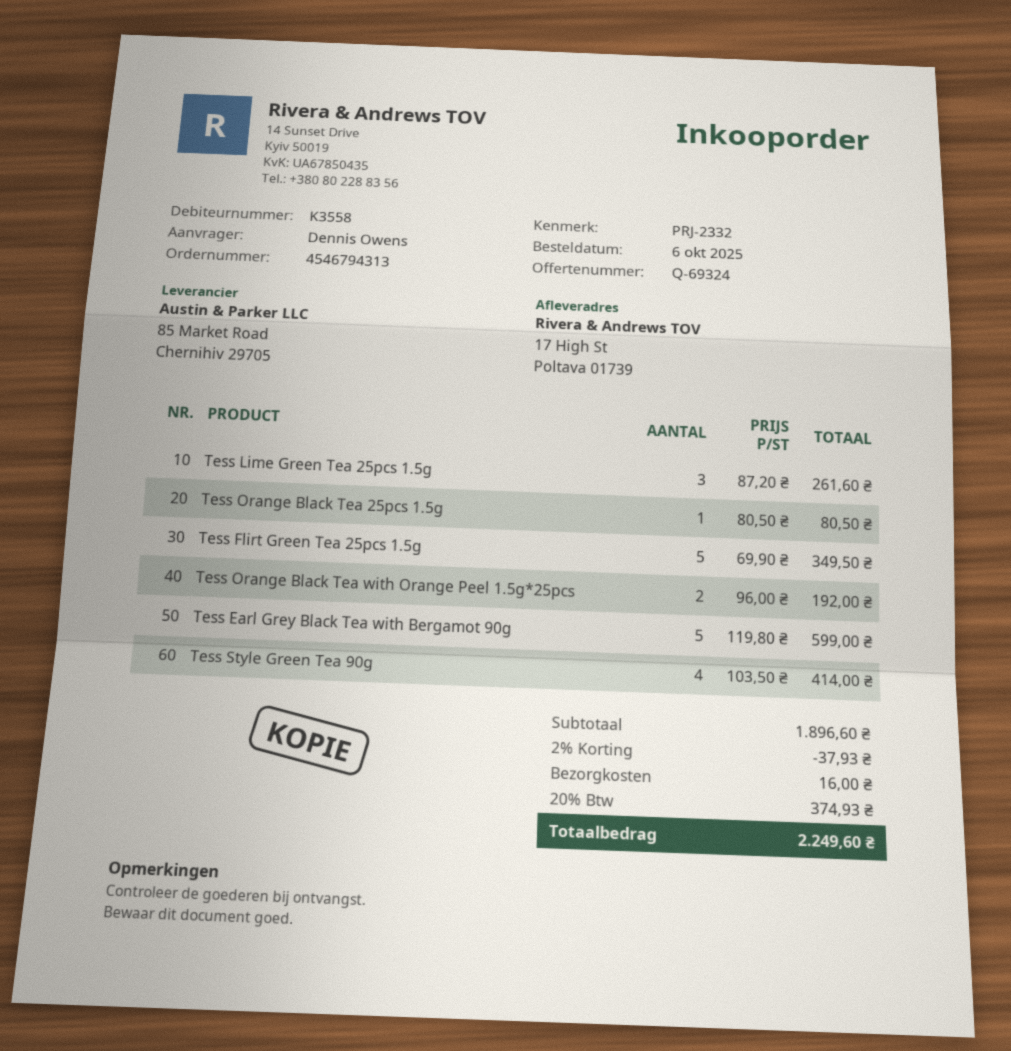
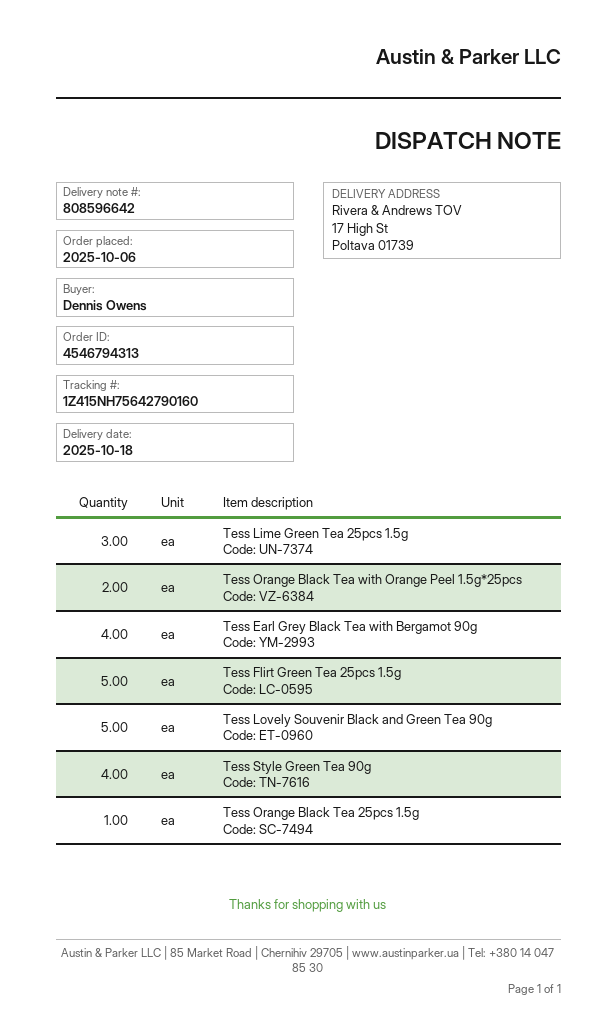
Tess Earl Grey Black Tea with Bergamot 90g: 5 -> 4
Tess Lovely Souvenir Black and Green Tea 90g: none -> 5

